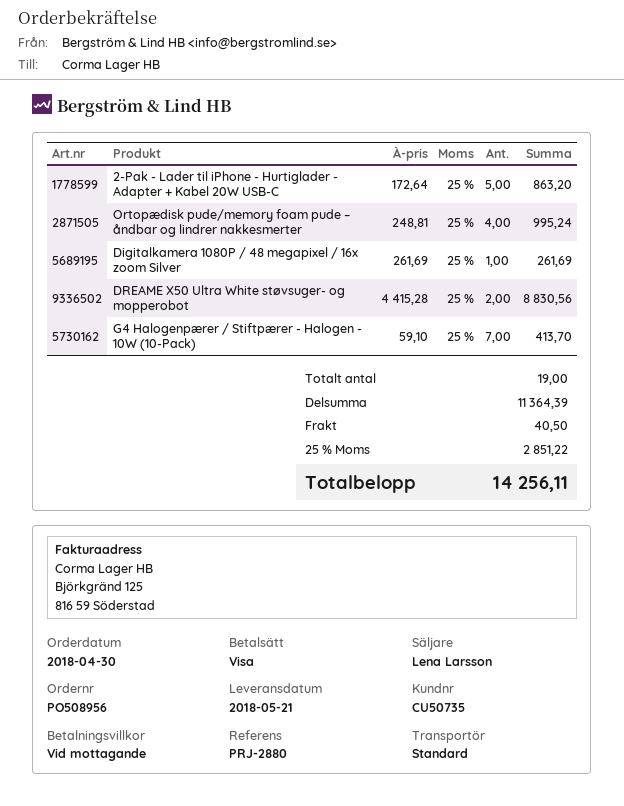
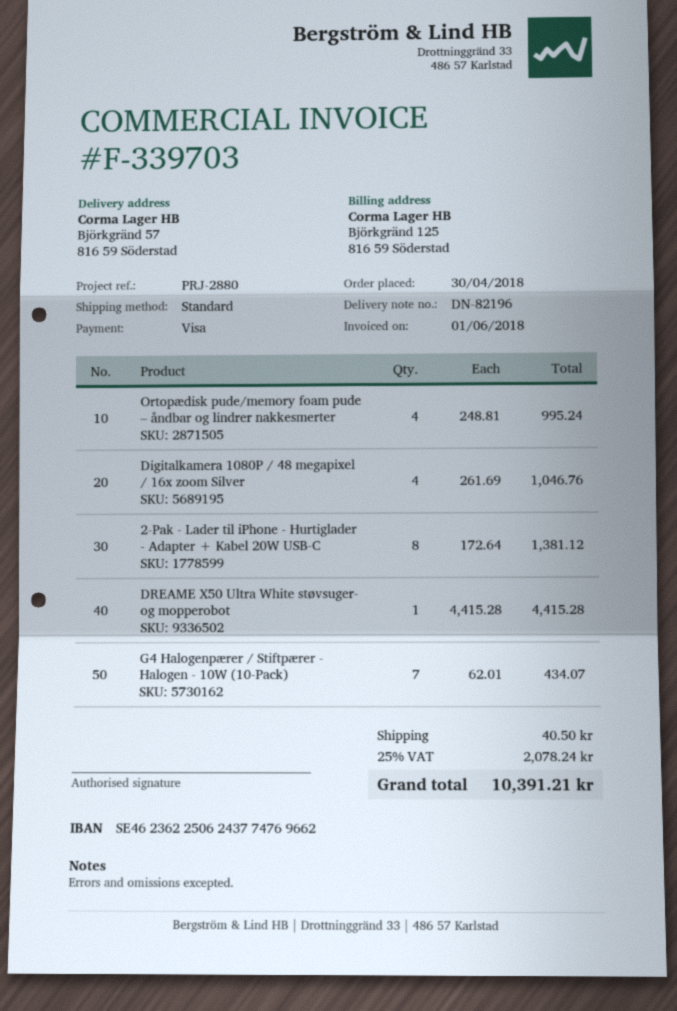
2-Pak - Lader til iPhone - Hurtiglader - Adapter + Kabel 20W USB-C: 5 x 172.64 = 863.20 -> 8 x 172.64 = 1381.12
Digitalkamera 1080P / 48 megapixel / 16x zoom Silver: 1 x 261.69 = 261.69 -> 4 x 261.69 = 1046.76
DREAME X50 Ultra White støvsuger- og mopperobot: 2 x 4415.28 = 8830.56 -> 1 x 4415.28 = 4415.28
G4 Halogenpærer / Stiftpærer - Halogen - 10W (10-Pack): 7 x 59.10 = 413.70 -> 7 x 62.01 = 434.07
tax: 25% = 2851.22 -> 25% = 2078.24
total: 14256.11 -> 10391.21

